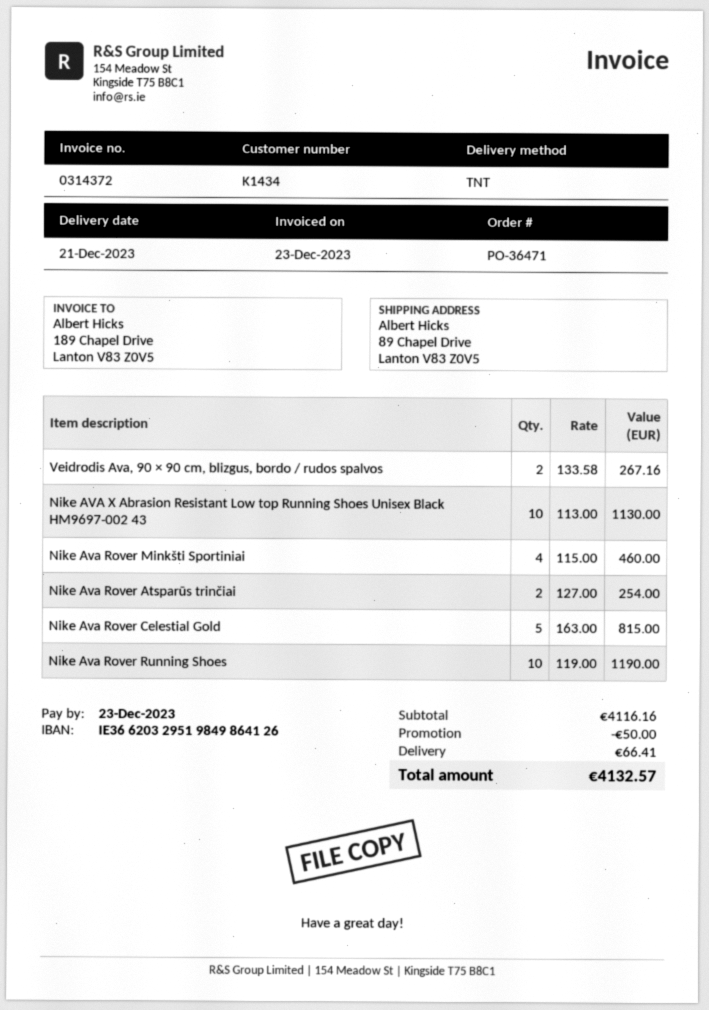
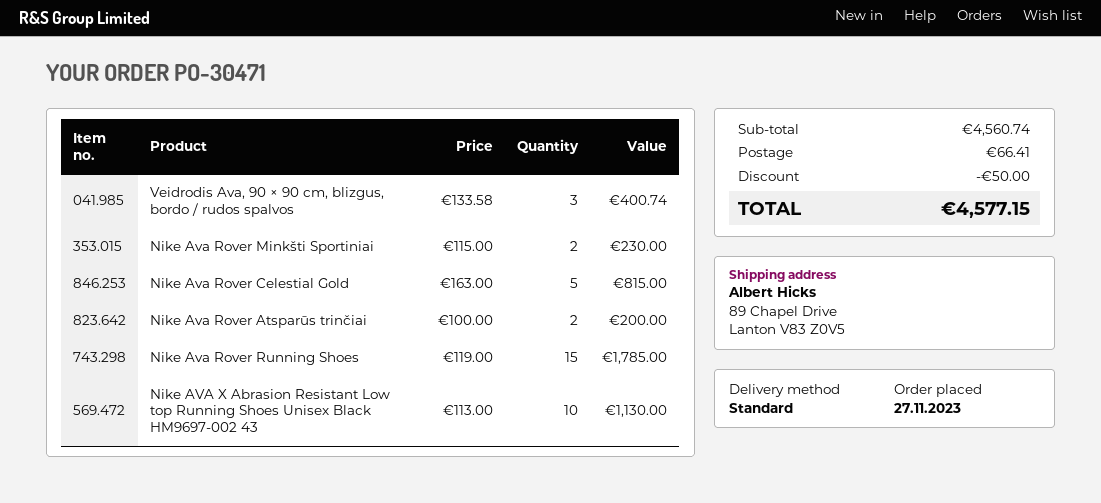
order number: PO-36471 -> PO-30471
shipping method: TNT -> standard
Veidrodis Ava, 90 × 90 cm, blizgus, bordo / rudos spalvos: 2 x 133.58 = 267.16 -> 3 x 133.58 = 400.74
Nike Ava Rover Minkšti Sportiniai: 4 x 115.00 = 460.00 -> 2 x 115.00 = 230.00
Nike Ava Rover Atsparūs trinčiai: 2 x 127.00 = 254.00 -> 2 x 100.00 = 200.00
Nike Ava Rover Running Shoes: 10 x 119.00 = 1190.00 -> 15 x 119.00 = 1785.00
subtotal: 4116.16 -> 4560.74
total: 4132.57 -> 4577.15

